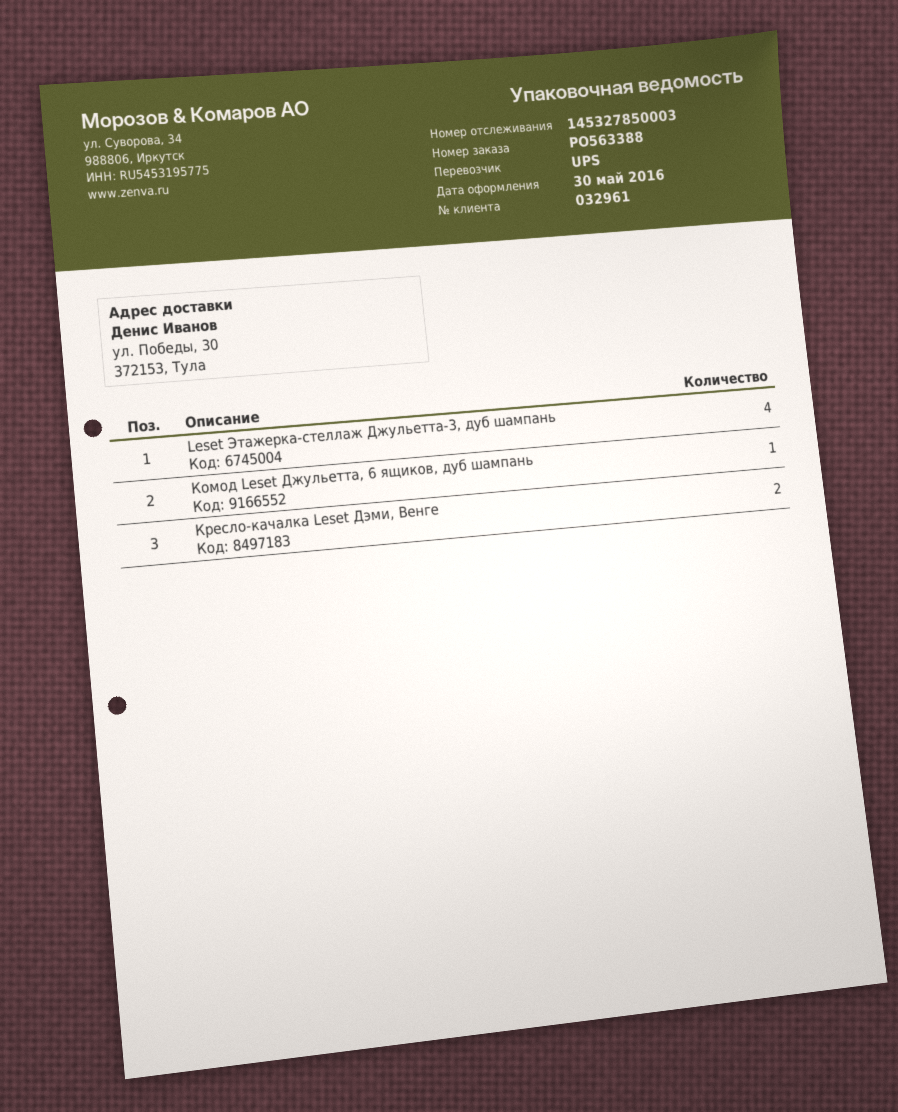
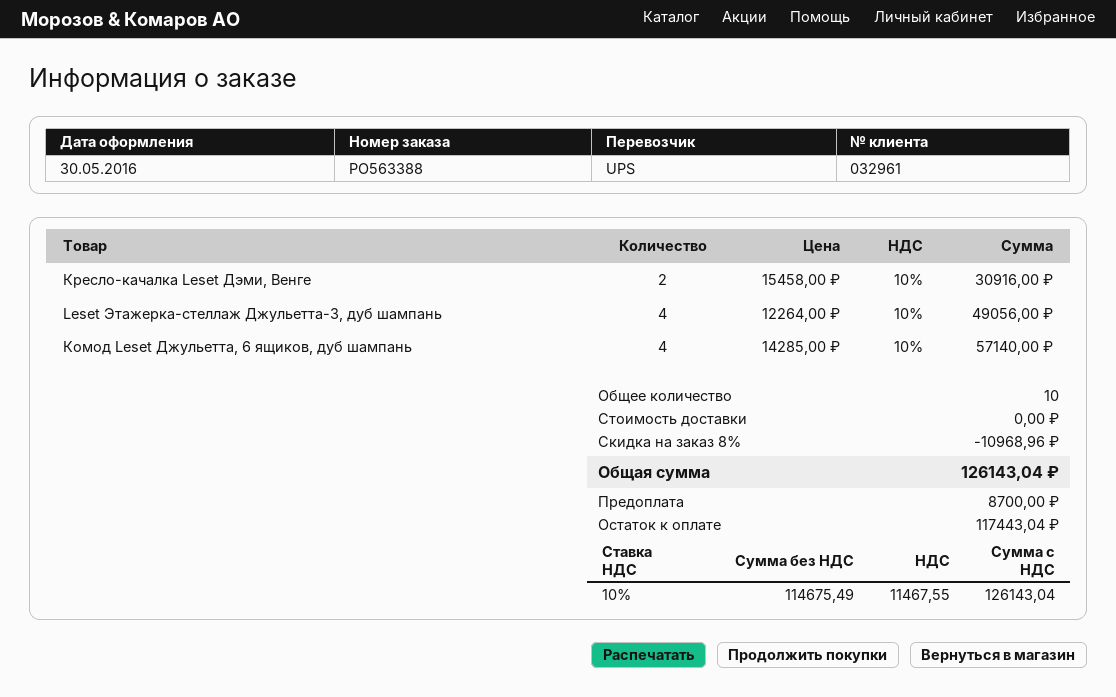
Комод Leset Джульетта, 6 ящиков, дуб шампань: 1 -> 4

